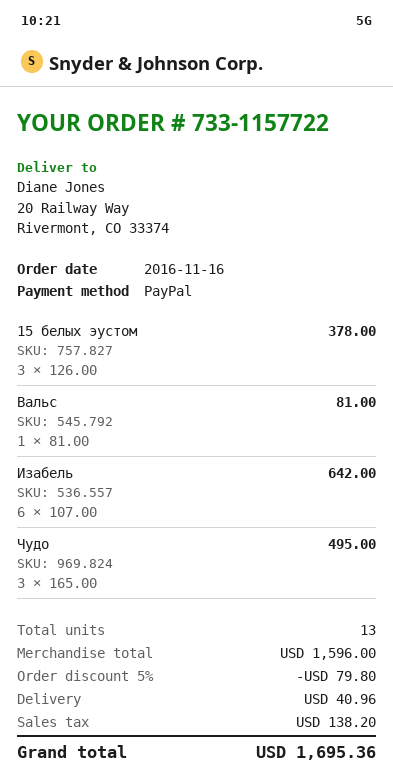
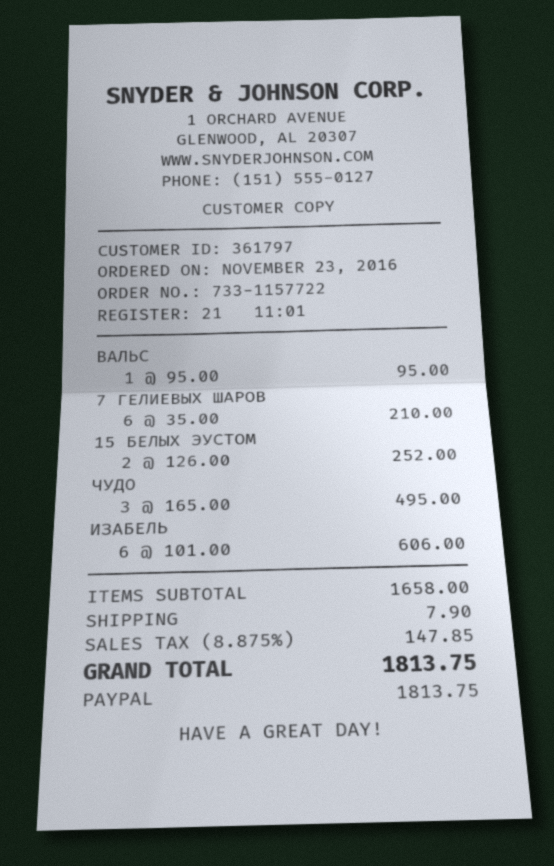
order date: 2016-11-16 -> 2016-11-23
15 белых эустом: 3 x 126.00 = 378.00 -> 2 x 126.00 = 252.00
Вальс: 1 x 81.00 = 81.00 -> 1 x 95.00 = 95.00
Изабель: 6 x 107.00 = 642.00 -> 6 x 101.00 = 606.00
7 ГЕЛИЕВЫХ ШАРОВ: none -> 6 x 35.00 = 210.00
subtotal: 1596.00 -> 1658.00
discount: 5% = 79.80 -> none
shipping: 40.96 -> 7.90
tax: 138.20 -> 147.85
total: 1695.36 -> 1813.75

